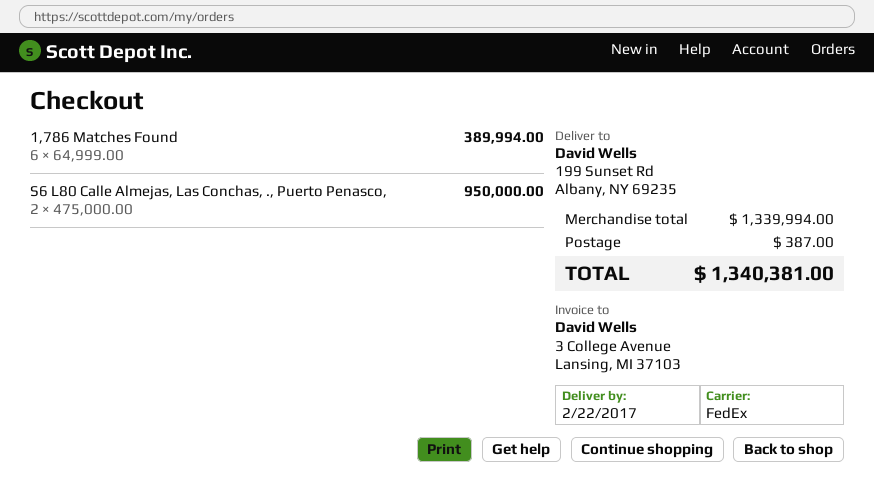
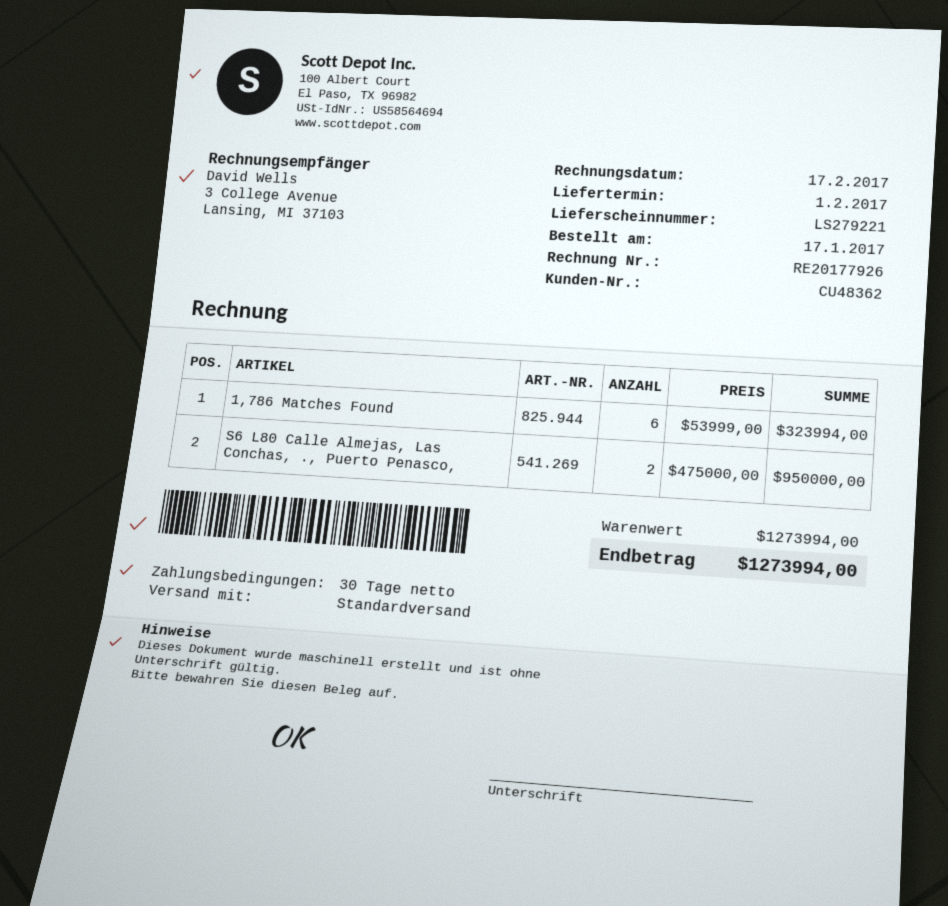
delivery date: 2017-02-22 -> 2017-02-01
shipping method: FedEx -> standard
1,786 Matches Found: 6 x 64999.00 = 389994.00 -> 6 x 53999.00 = 323994.00
subtotal: 1339994.00 -> 1273994.00
shipping: 387.00 -> none
total: 1340381.00 -> 1273994.00

